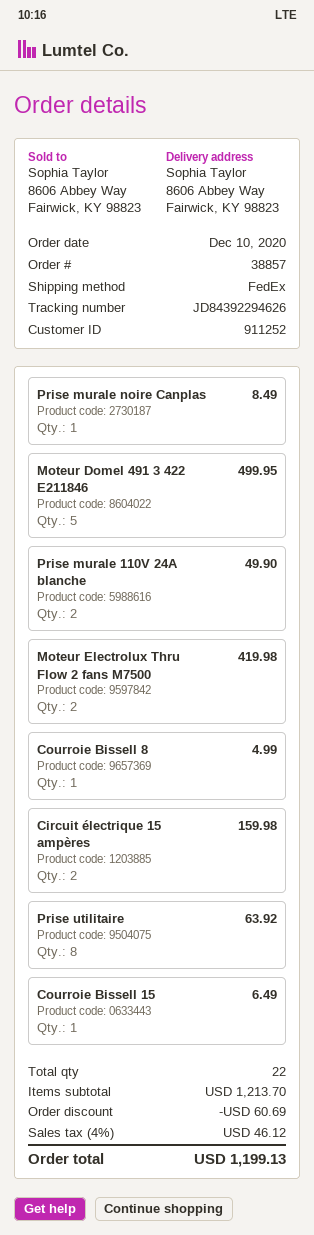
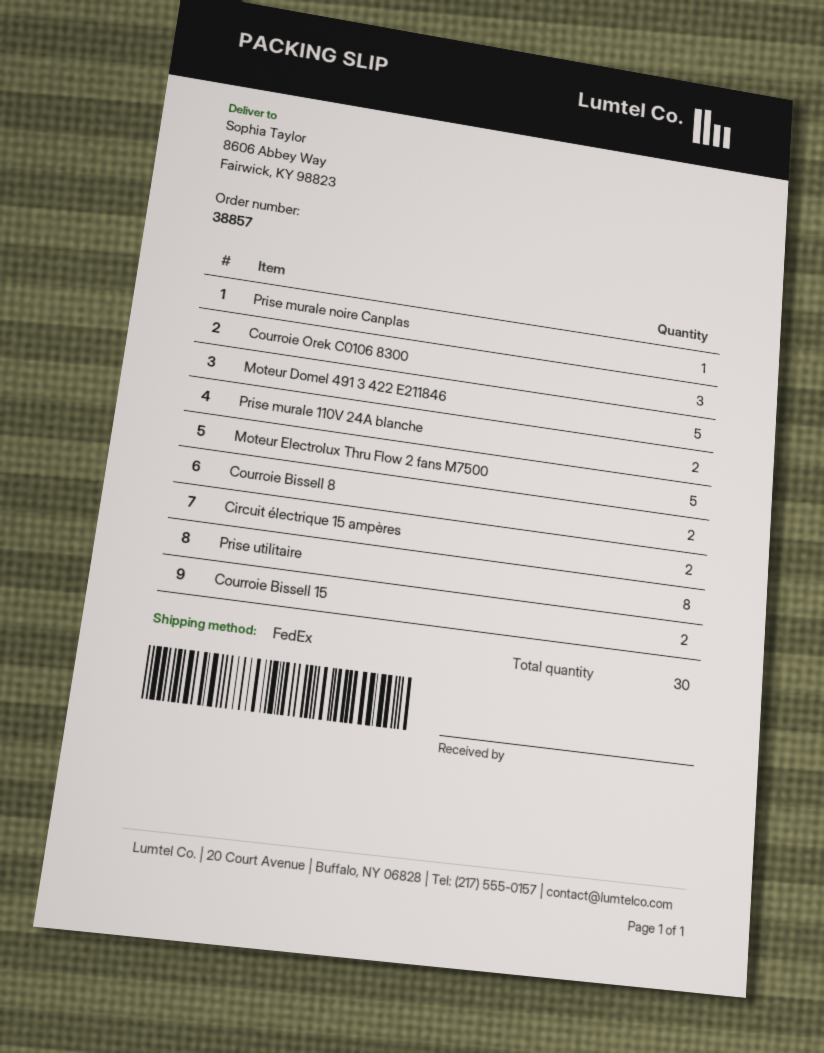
Moteur Electrolux Thru Flow 2 fans M7500: 2 -> 5
Courroie Bissell 8: 1 -> 2
Courroie Bissell 15: 1 -> 2
Courroie Orek C0106 8300: none -> 3
total quantity: 22 -> 30

